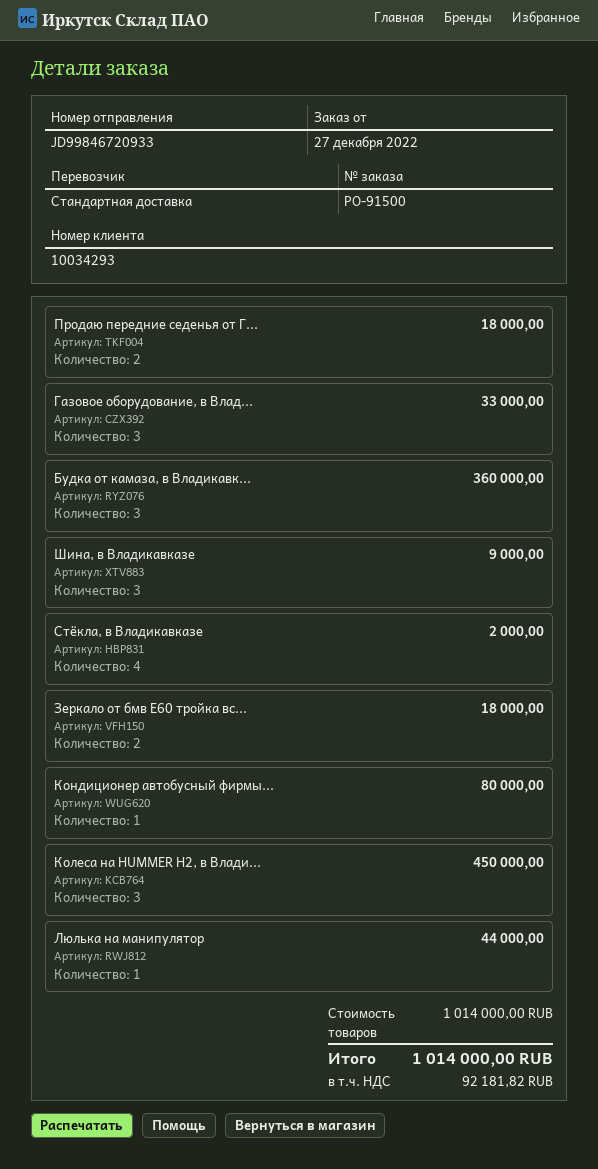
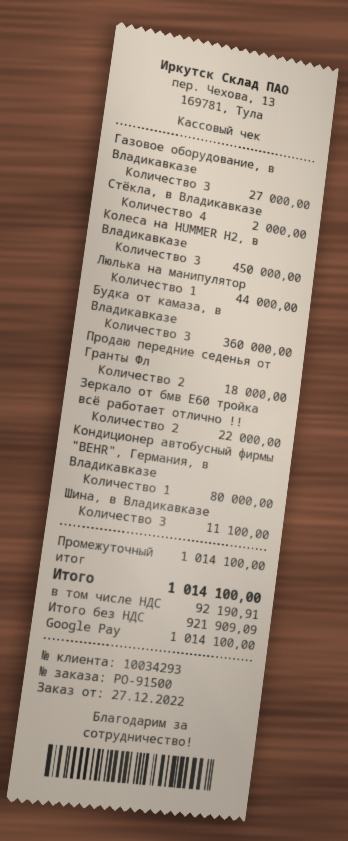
Газовое оборудование, в Влад...: 3 for 33000.00 -> 3 for 27000.00
Шина, в Владикавказе: 3 for 9000.00 -> 3 for 11100.00
Зеркало от бмв Е60 тройка вс...: 2 for 18000.00 -> 2 for 22000.00
subtotal: 1014000.00 -> 1014100.00
tax: 92181.82 -> 92190.91
total: 1014000.00 -> 1014100.00

